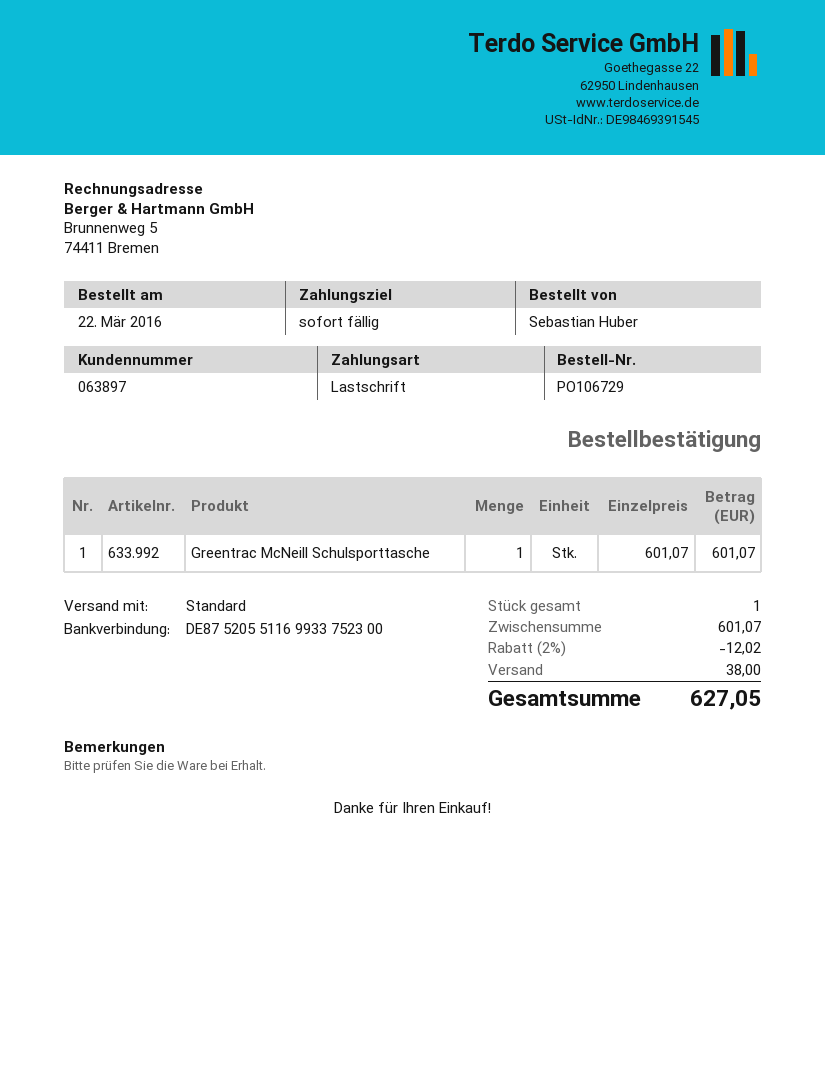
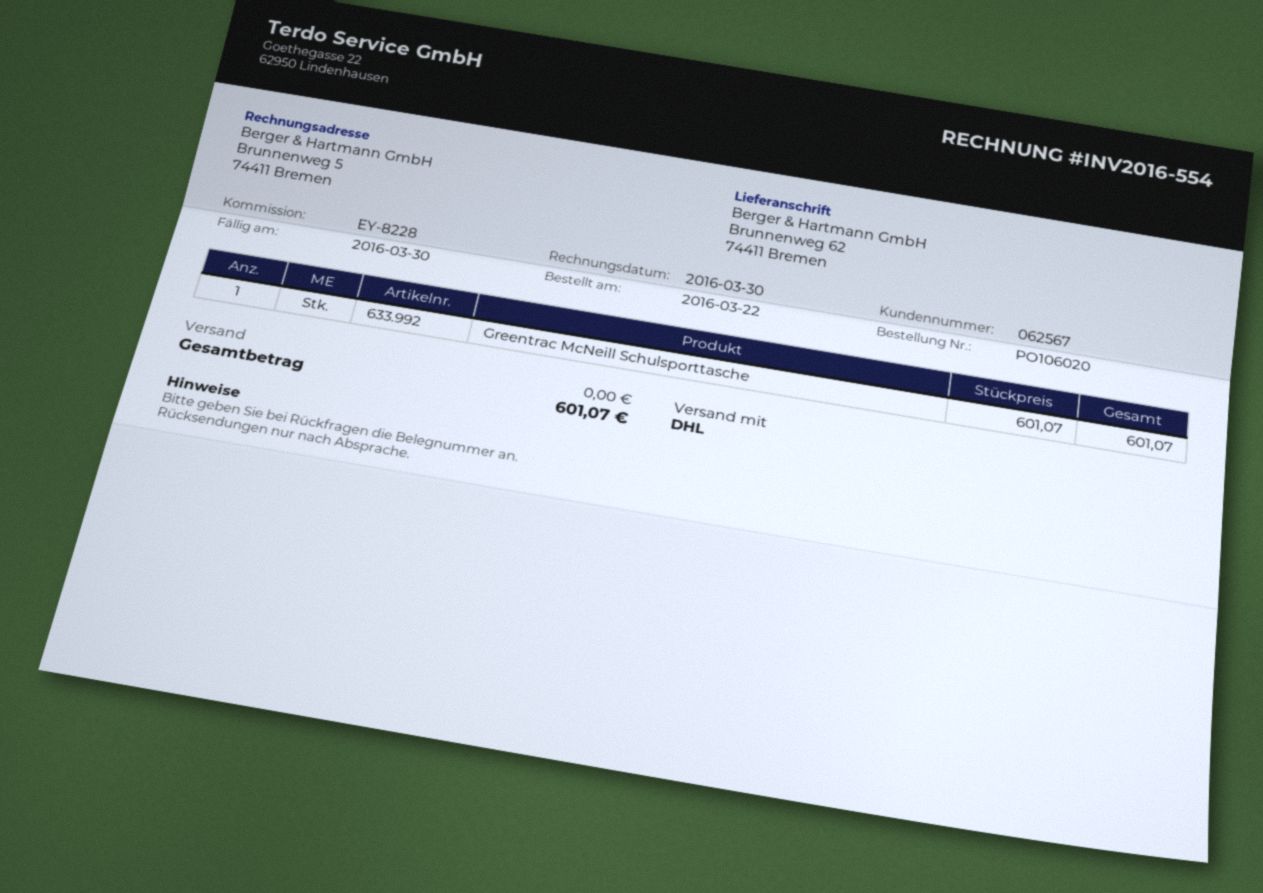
order number: PO106729 -> PO106020
customer number: 063897 -> 062567
shipping method: standard -> DHL
discount: 2% = 12.02 -> none
shipping: 38.00 -> 0.00
total: 627.05 -> 601.07

